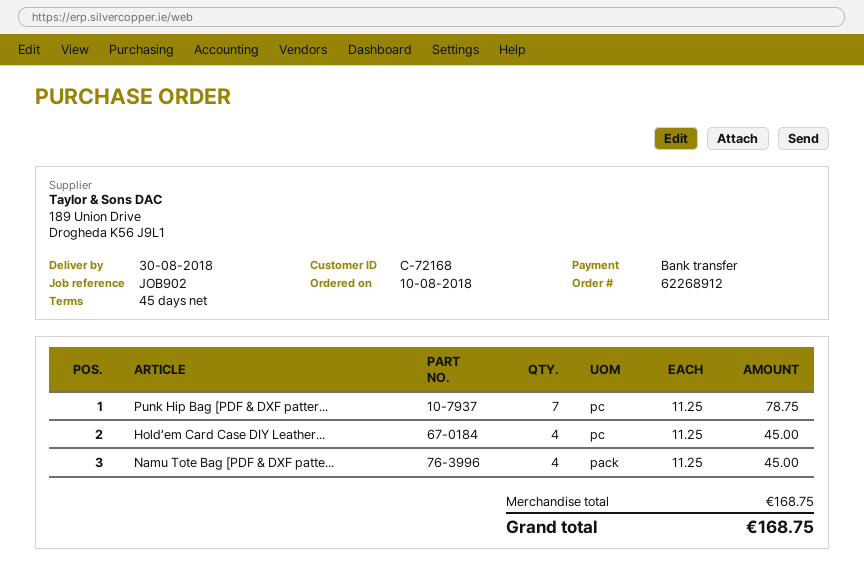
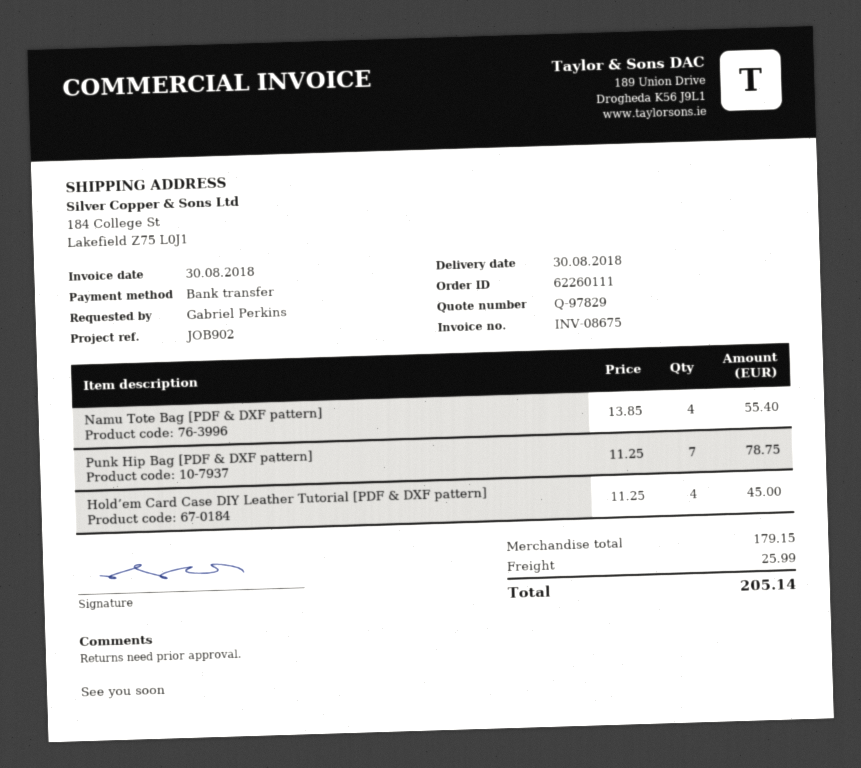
order number: 62268912 -> 62260111
Namu Tote Bag [PDF & DXF patte...: 4 x 11.25 = 45.00 -> 4 x 13.85 = 55.40
subtotal: 168.75 -> 179.15
shipping: none -> 25.99
total: 168.75 -> 205.14

